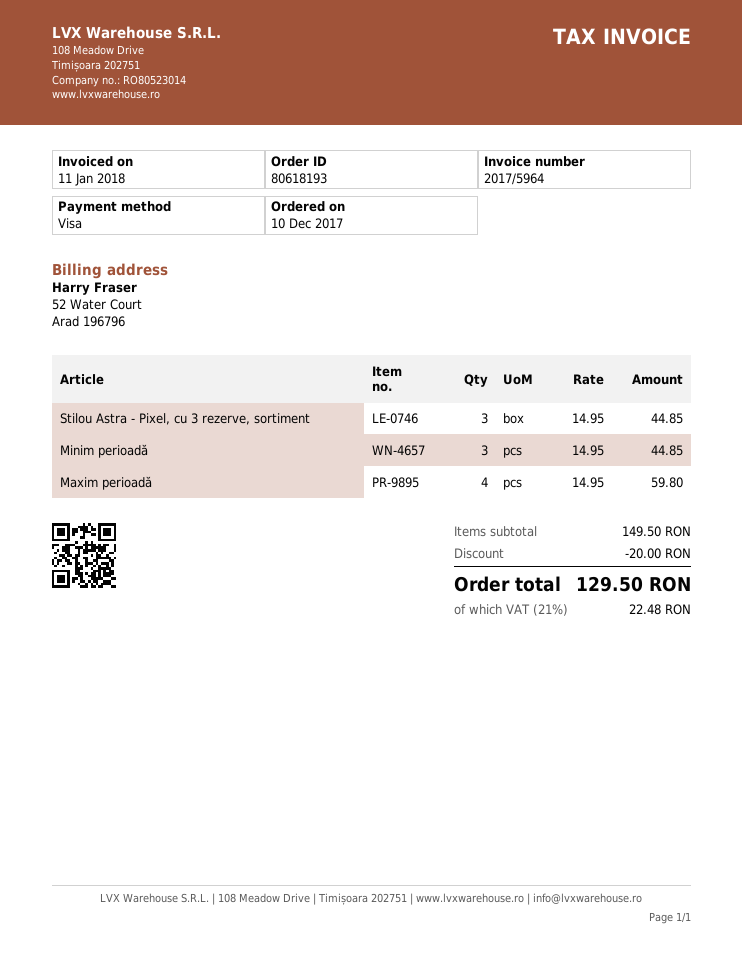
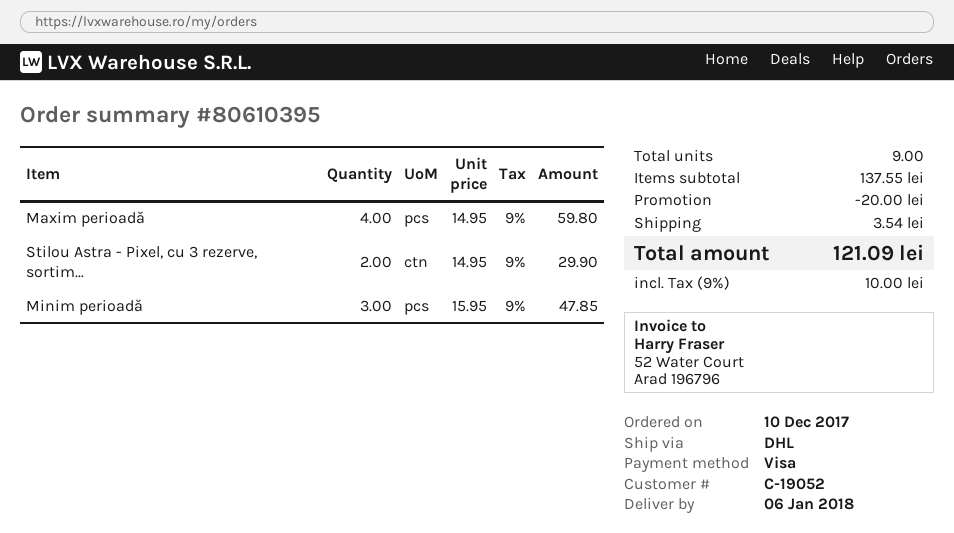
order number: 80618193 -> 80610395
Stilou Astra - Pixel, cu 3 rezerve, sortiment: 3 x 14.95 = 44.85 -> 2 x 14.95 = 29.90
Minim perioadă: 3 x 14.95 = 44.85 -> 3 x 15.95 = 47.85
subtotal: 149.50 -> 137.55
shipping: none -> 3.54
tax: 21% = 22.48 -> 9% = 10.00
total: 129.50 -> 121.09

